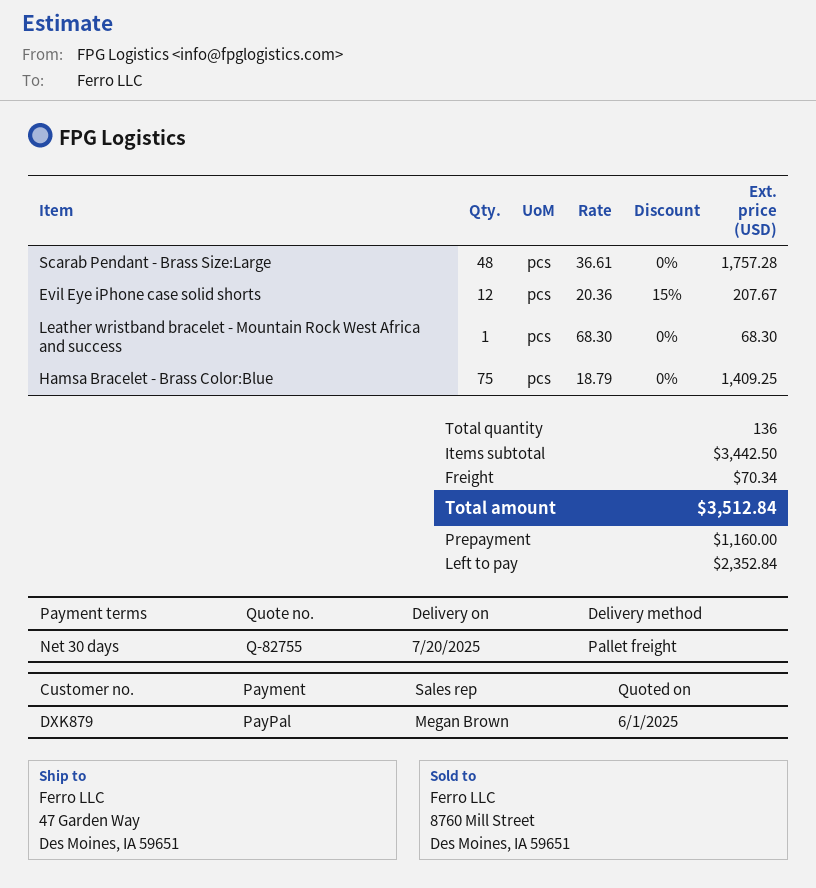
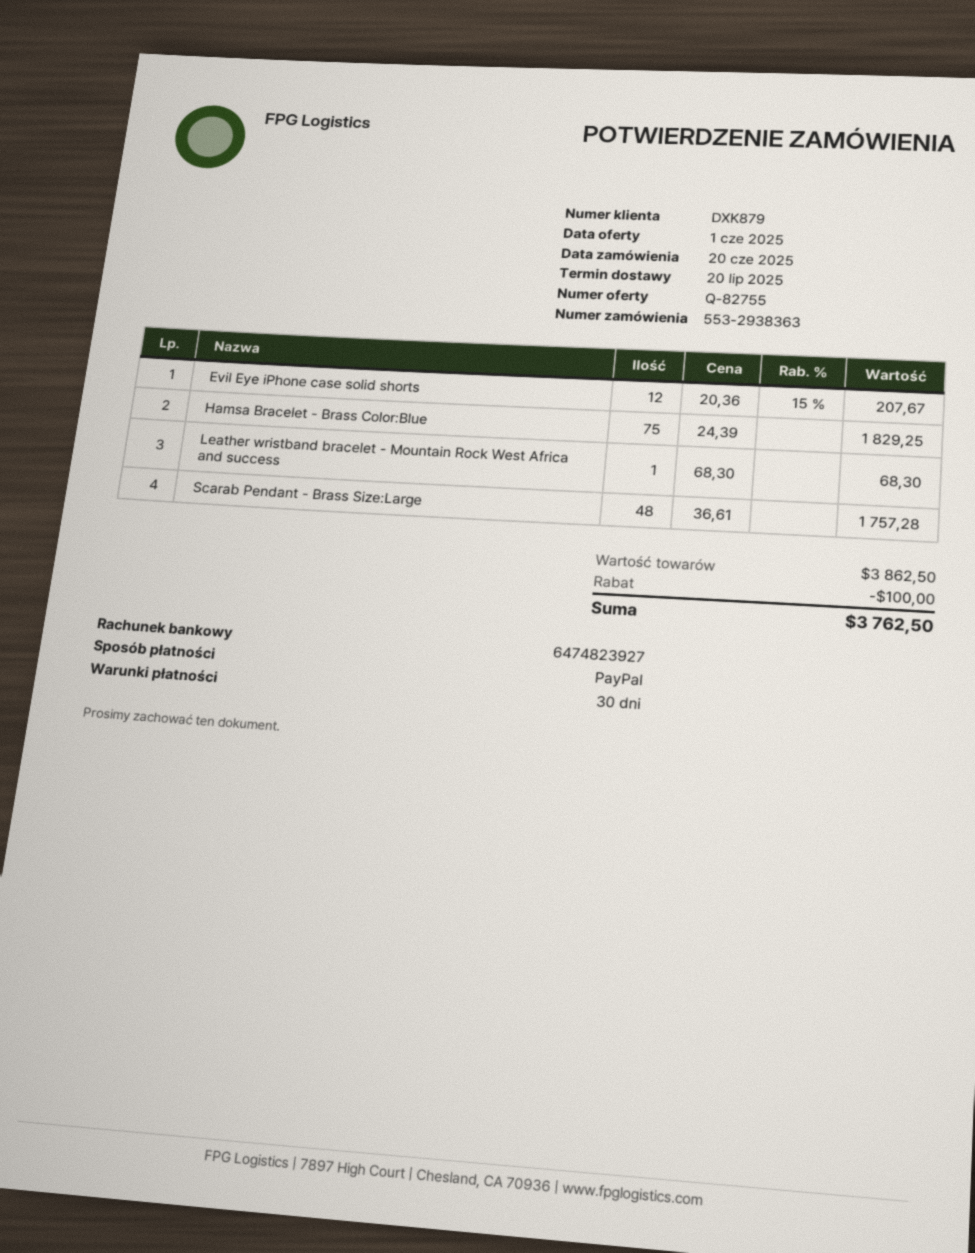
Hamsa Bracelet - Brass Color:Blue: 75 x 18.79 = 1409.25 -> 75 x 24.39 = 1829.25
subtotal: 3442.50 -> 3862.50
discount: none -> 100.00
shipping: 70.34 -> none
total: 3512.84 -> 3762.50

